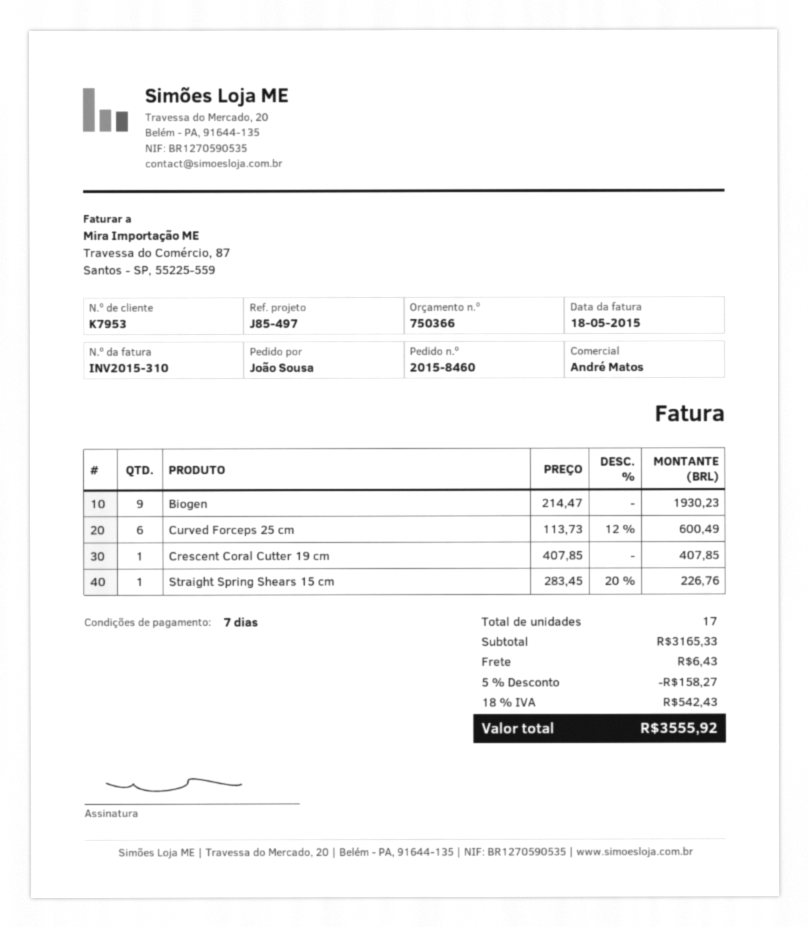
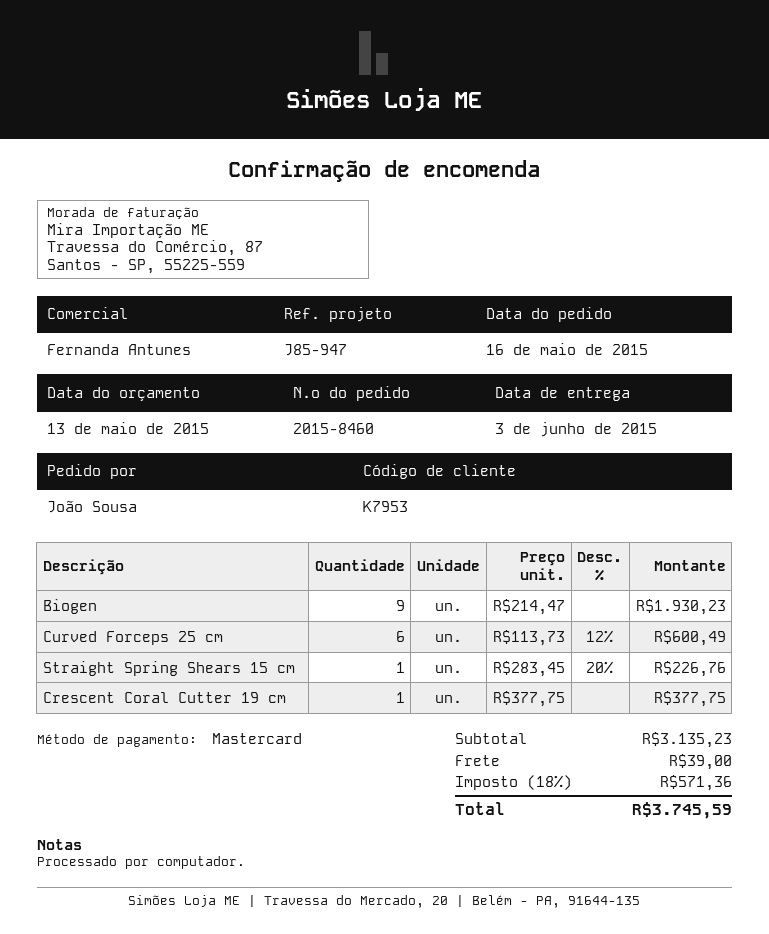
reference: J85-497 -> J85-947
sales rep: André Matos -> Fernanda Antunes
Crescent Coral Cutter 19 cm: 1 x 407.85 = 407.85 -> 1 x 377.75 = 377.75
subtotal: 3165.33 -> 3135.23
discount: 5% = 158.27 -> none
shipping: 6.43 -> 39.00
tax: 18% = 542.43 -> 18% = 571.36
total: 3555.92 -> 3745.59

